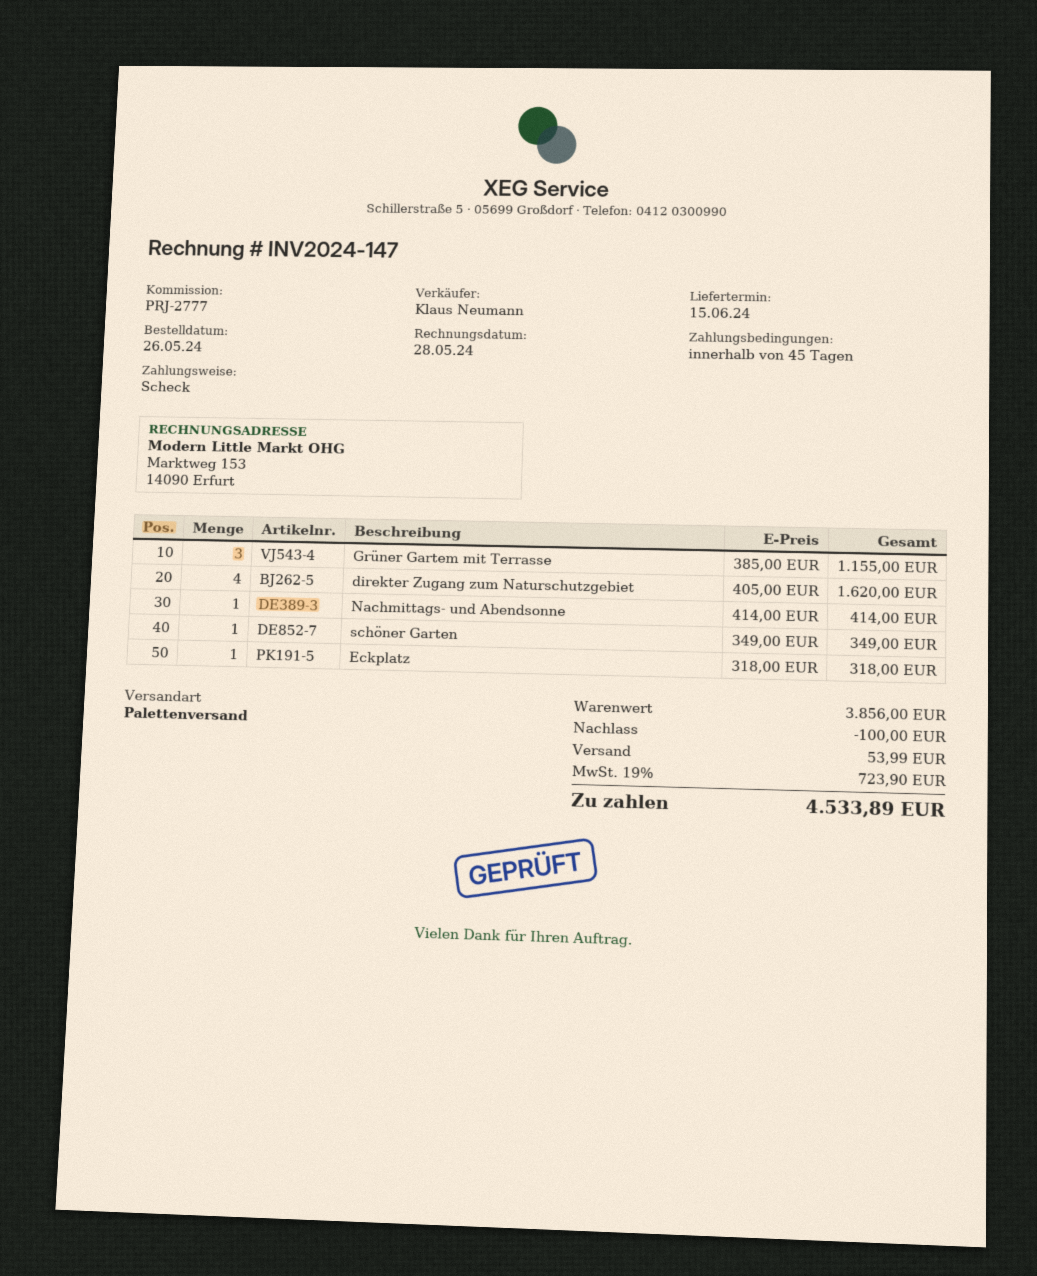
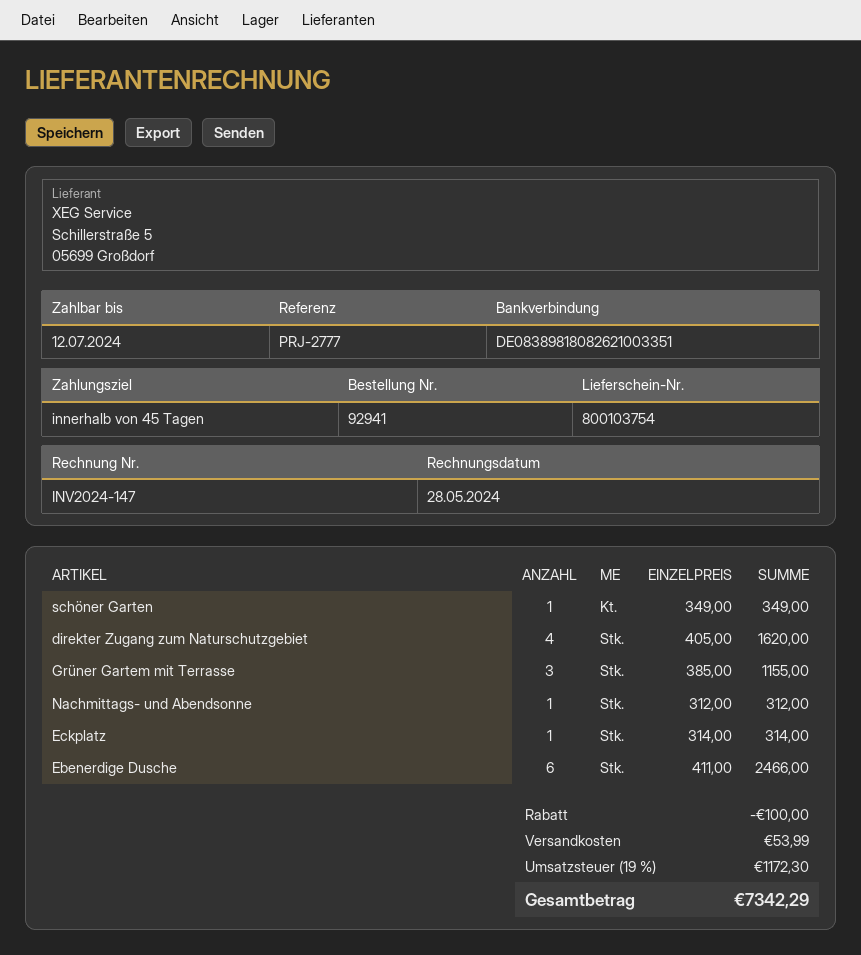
Nachmittags- und Abendsonne: 1 x 414.00 = 414.00 -> 1 x 312.00 = 312.00
Eckplatz: 1 x 318.00 = 318.00 -> 1 x 314.00 = 314.00
Ebenerdige Dusche: none -> 6 x 411.00 = 2466.00
tax: 19% = 723.90 -> 19% = 1172.30
total: 4533.89 -> 7342.29

